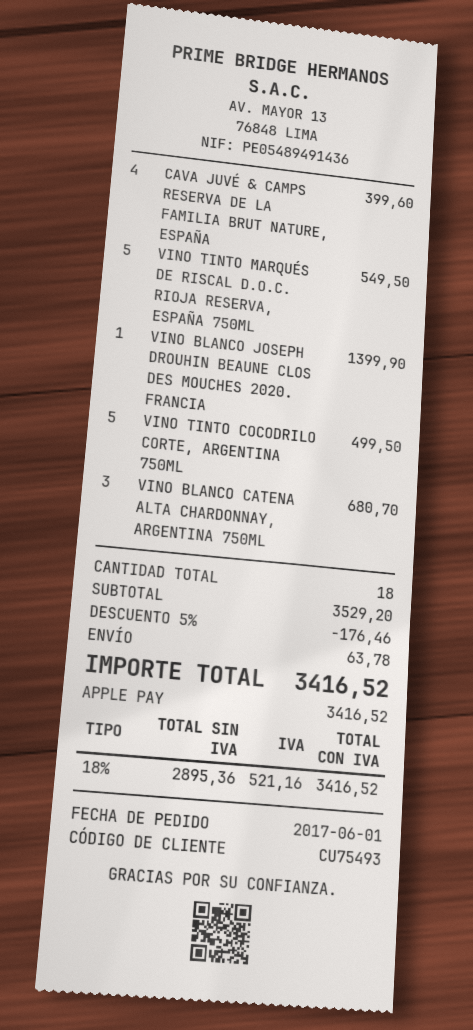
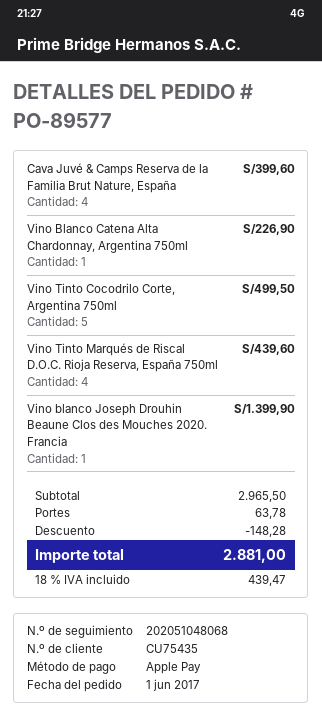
customer number: CU75493 -> CU75435
VINO TINTO MARQUÉS DE RISCAL D.O.C. RIOJA RESERVA, ESPAÑA 750ML: 5 for 549.50 -> 4 for 439.60
VINO BLANCO CATENA ALTA CHARDONNAY, ARGENTINA 750ML: 3 for 680.70 -> 1 for 226.90
subtotal: 3529.20 -> 2965.50
discount: 176.46 -> 148.28
tax: 18% = 521.16 -> 18% = 439.47
total: 3416.52 -> 2881.00

